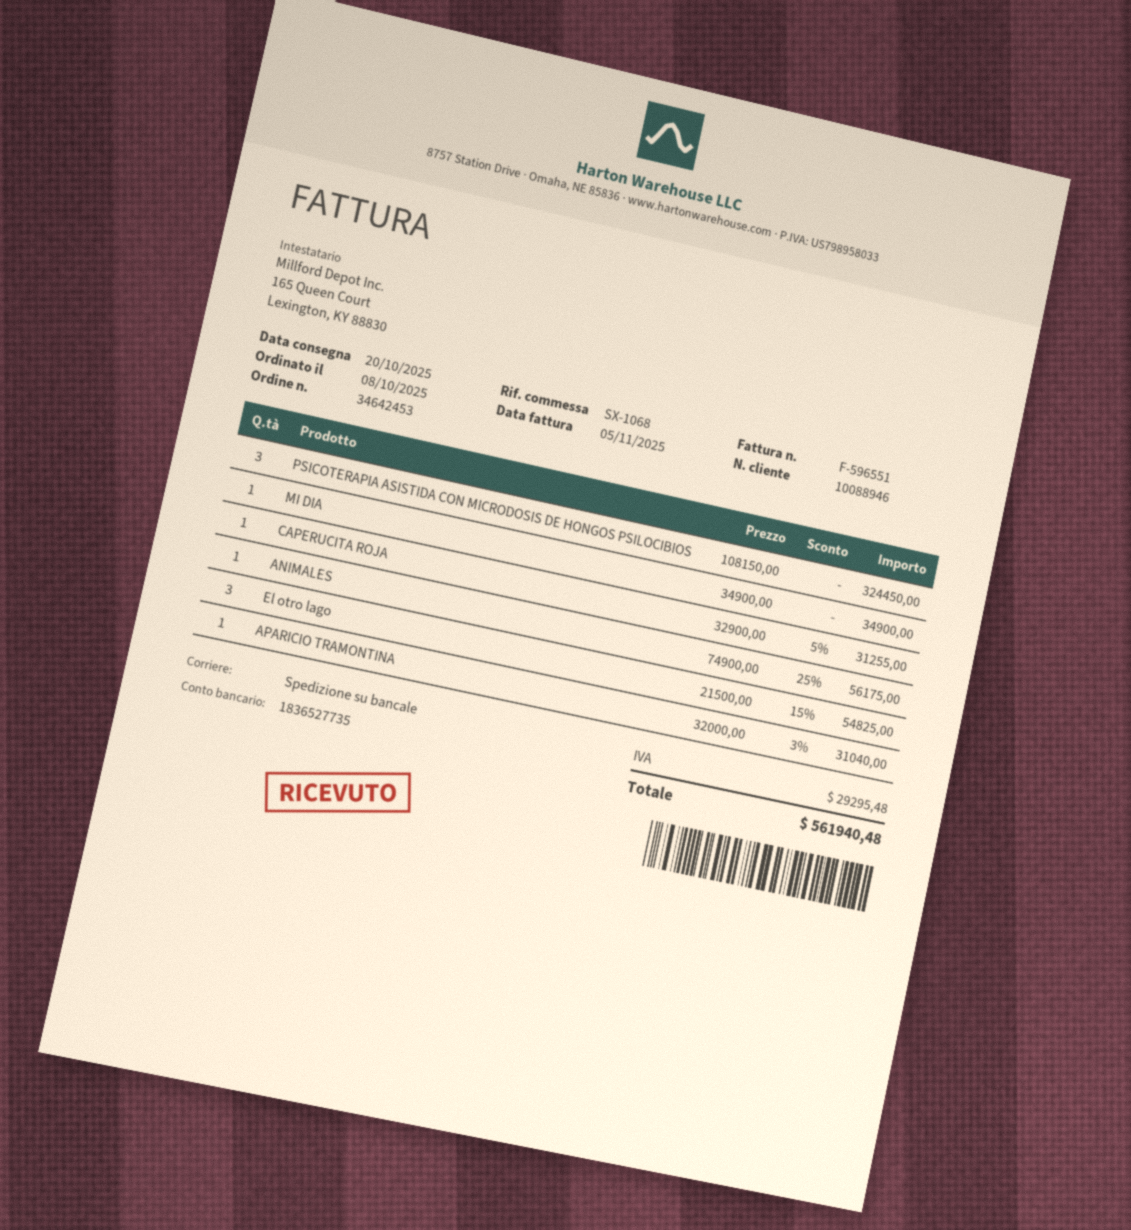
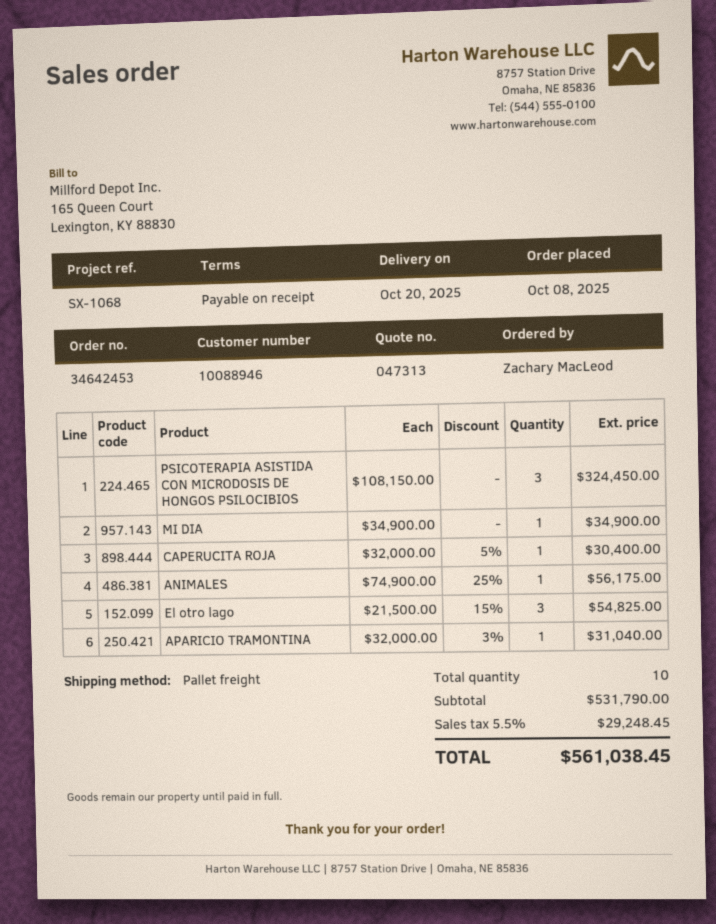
CAPERUCITA ROJA: 1 x 32900.00 - 5% = 31255.00 -> 1 x 32000.00 - 5% = 30400.00
tax: 29295.48 -> 29248.45
total: 561940.48 -> 561038.45

